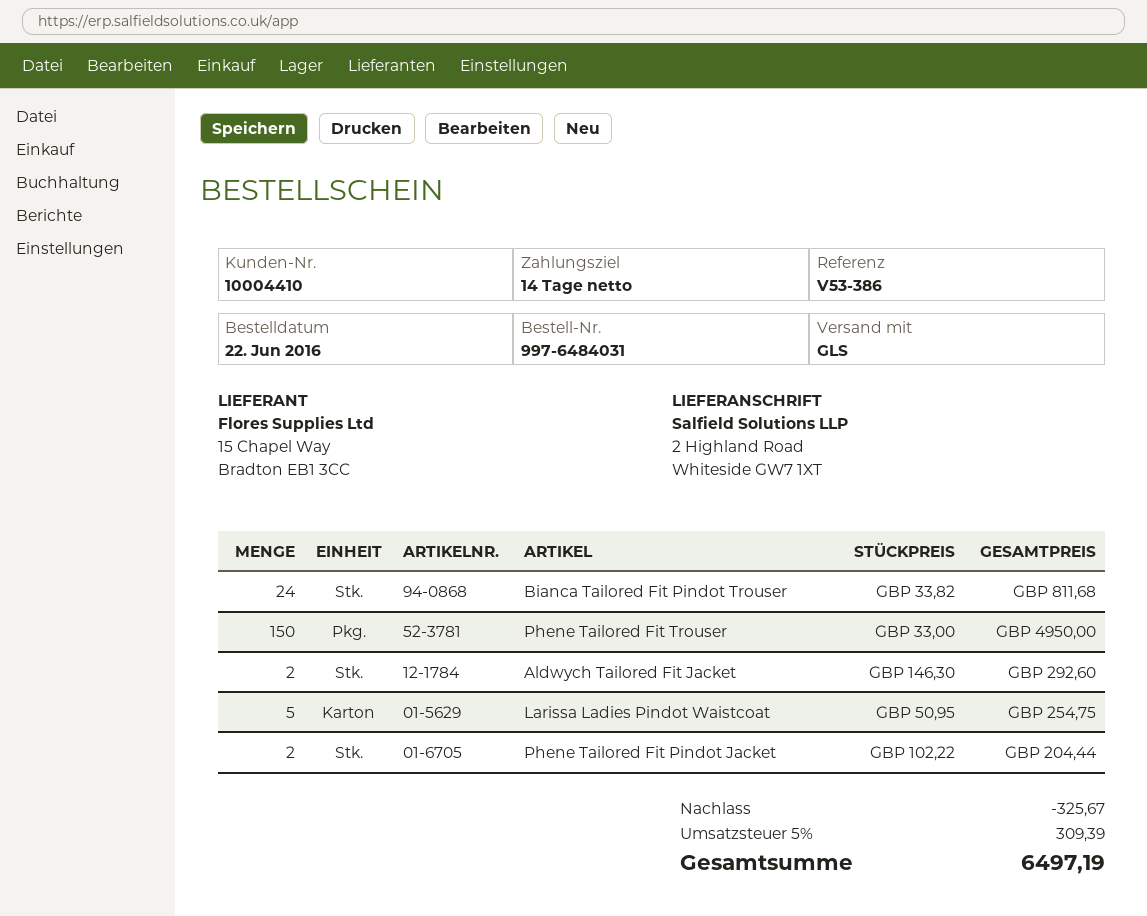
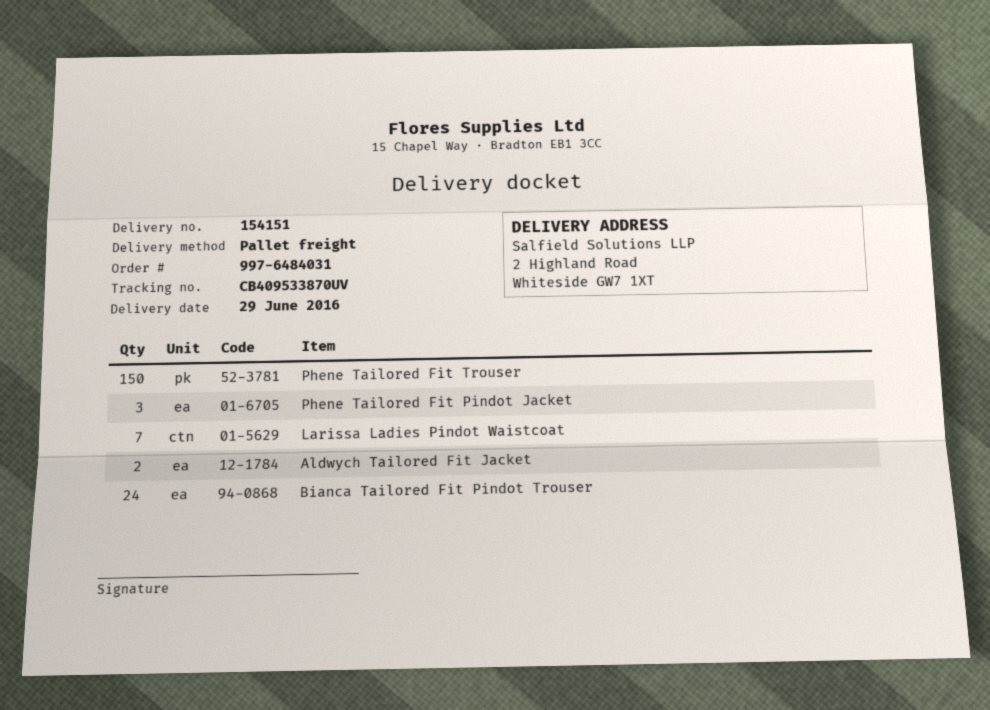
shipping method: GLS -> pallet freight
Larissa Ladies Pindot Waistcoat: 5 -> 7
Phene Tailored Fit Pindot Jacket: 2 -> 3

